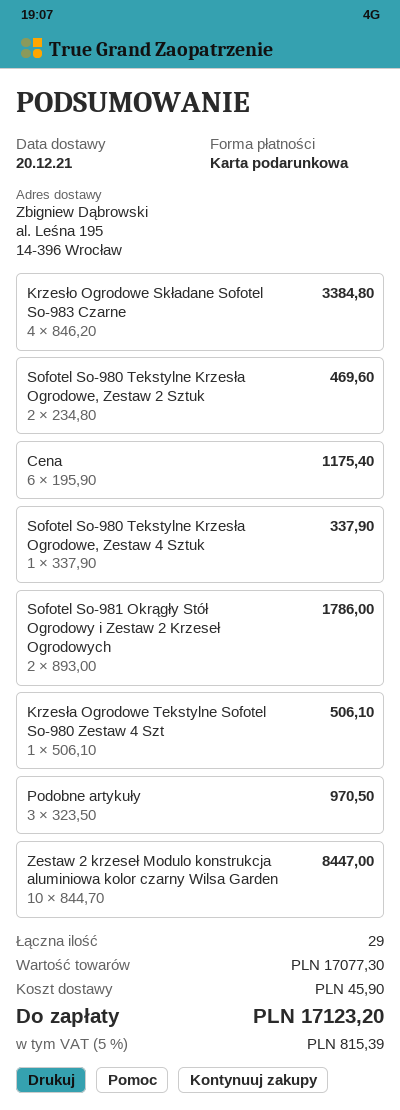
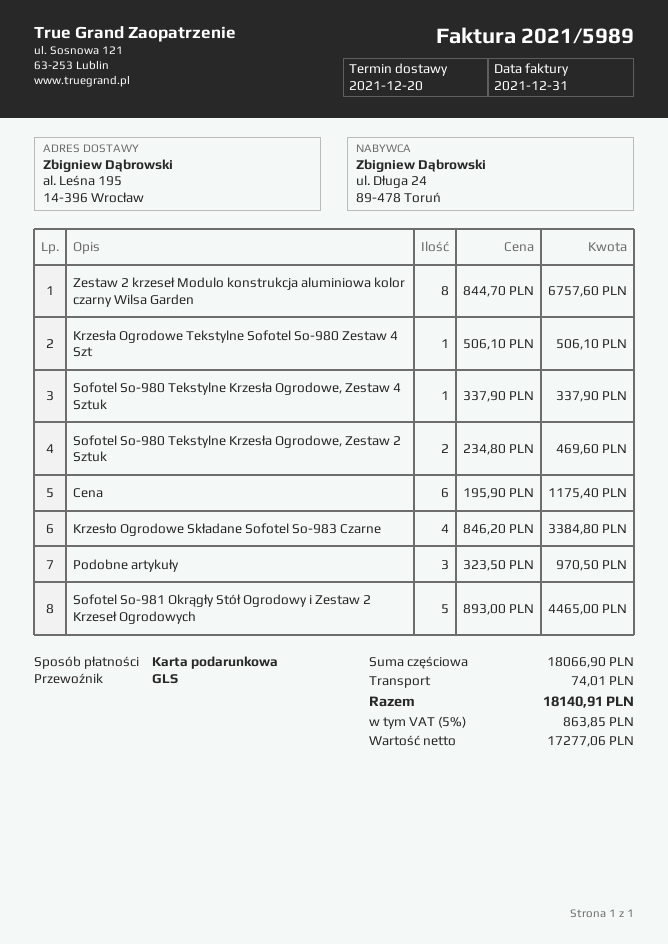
Sofotel So-981 Okrągły Stół Ogrodowy i Zestaw 2 Krzeseł Ogrodowych: 2 x 893.00 = 1786.00 -> 5 x 893.00 = 4465.00
Zestaw 2 krzeseł Modulo konstrukcja aluminiowa kolor czarny Wilsa Garden: 10 x 844.70 = 8447.00 -> 8 x 844.70 = 6757.60
subtotal: 17077.30 -> 18066.90
shipping: 45.90 -> 74.01
tax: 5% = 815.39 -> 5% = 863.85
total: 17123.20 -> 18140.91

